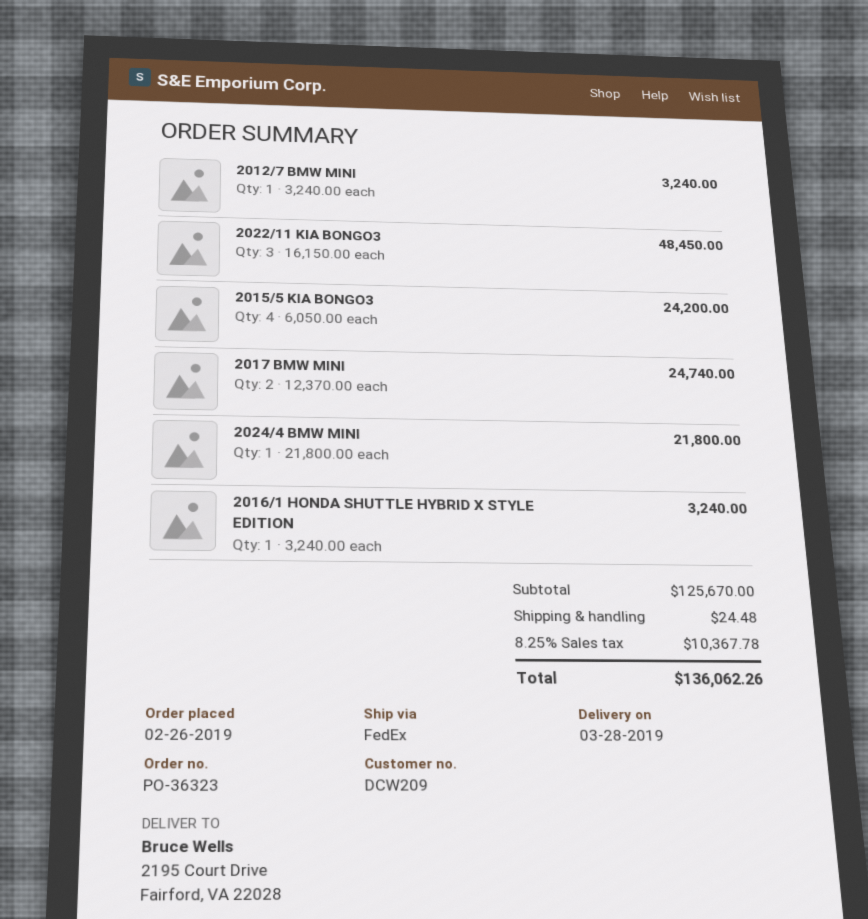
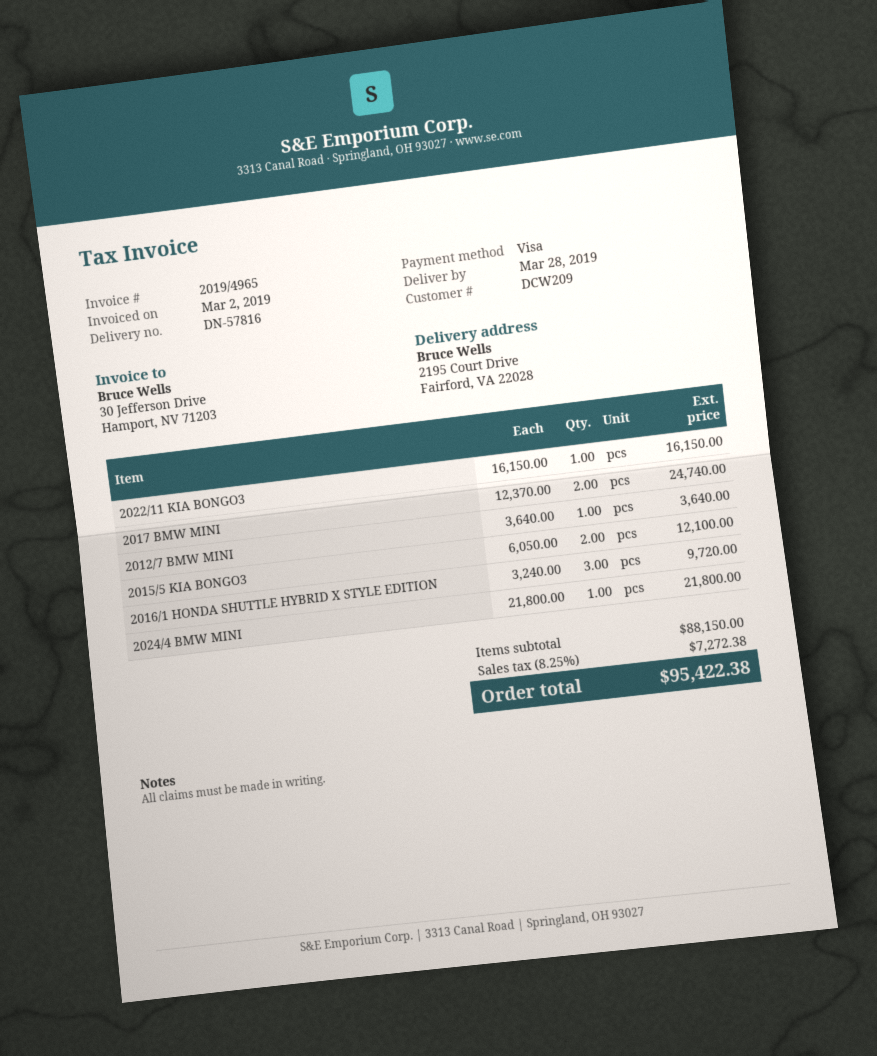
2012/7 BMW MINI: 1 x 3240.00 = 3240.00 -> 1 x 3640.00 = 3640.00
2022/11 KIA BONGO3: 3 x 16150.00 = 48450.00 -> 1 x 16150.00 = 16150.00
2015/5 KIA BONGO3: 4 x 6050.00 = 24200.00 -> 2 x 6050.00 = 12100.00
2016/1 HONDA SHUTTLE HYBRID X STYLE EDITION: 1 x 3240.00 = 3240.00 -> 3 x 3240.00 = 9720.00
subtotal: 125670.00 -> 88150.00
shipping: 24.48 -> none
tax: 8.25% = 10367.78 -> 8.25% = 7272.38
total: 136062.26 -> 95422.38

